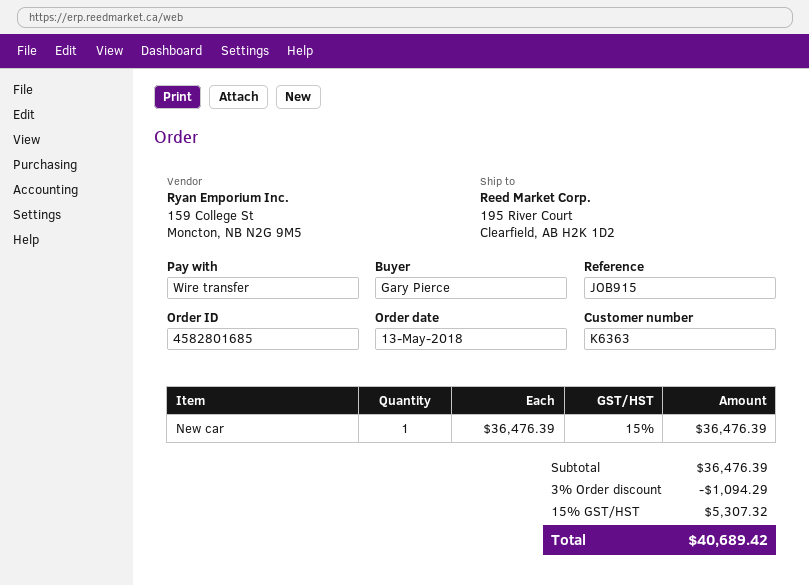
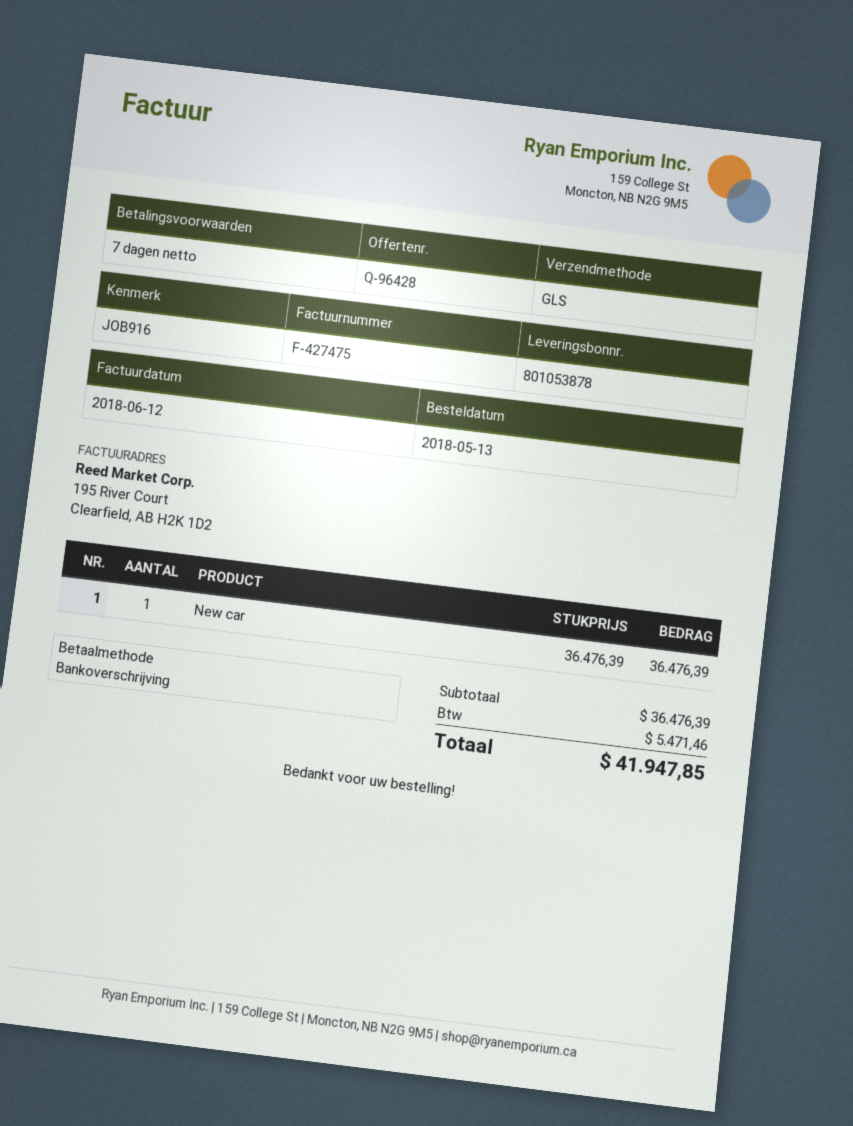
reference: JOB915 -> JOB916
discount: 3% = 1094.29 -> none
tax: 5307.32 -> 5471.46
total: 40689.42 -> 41947.85

